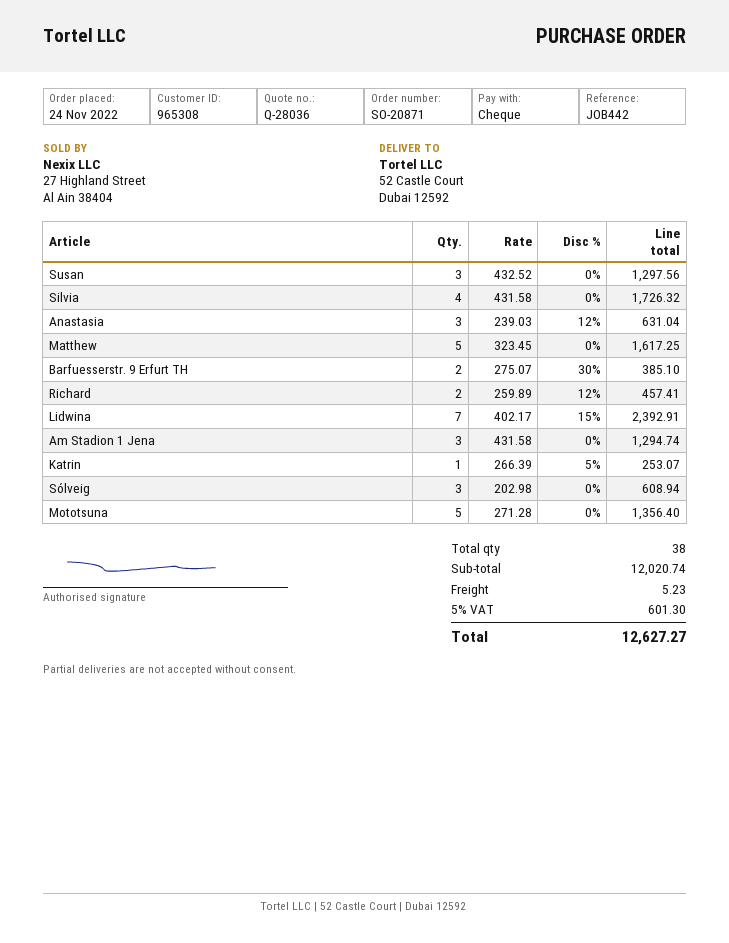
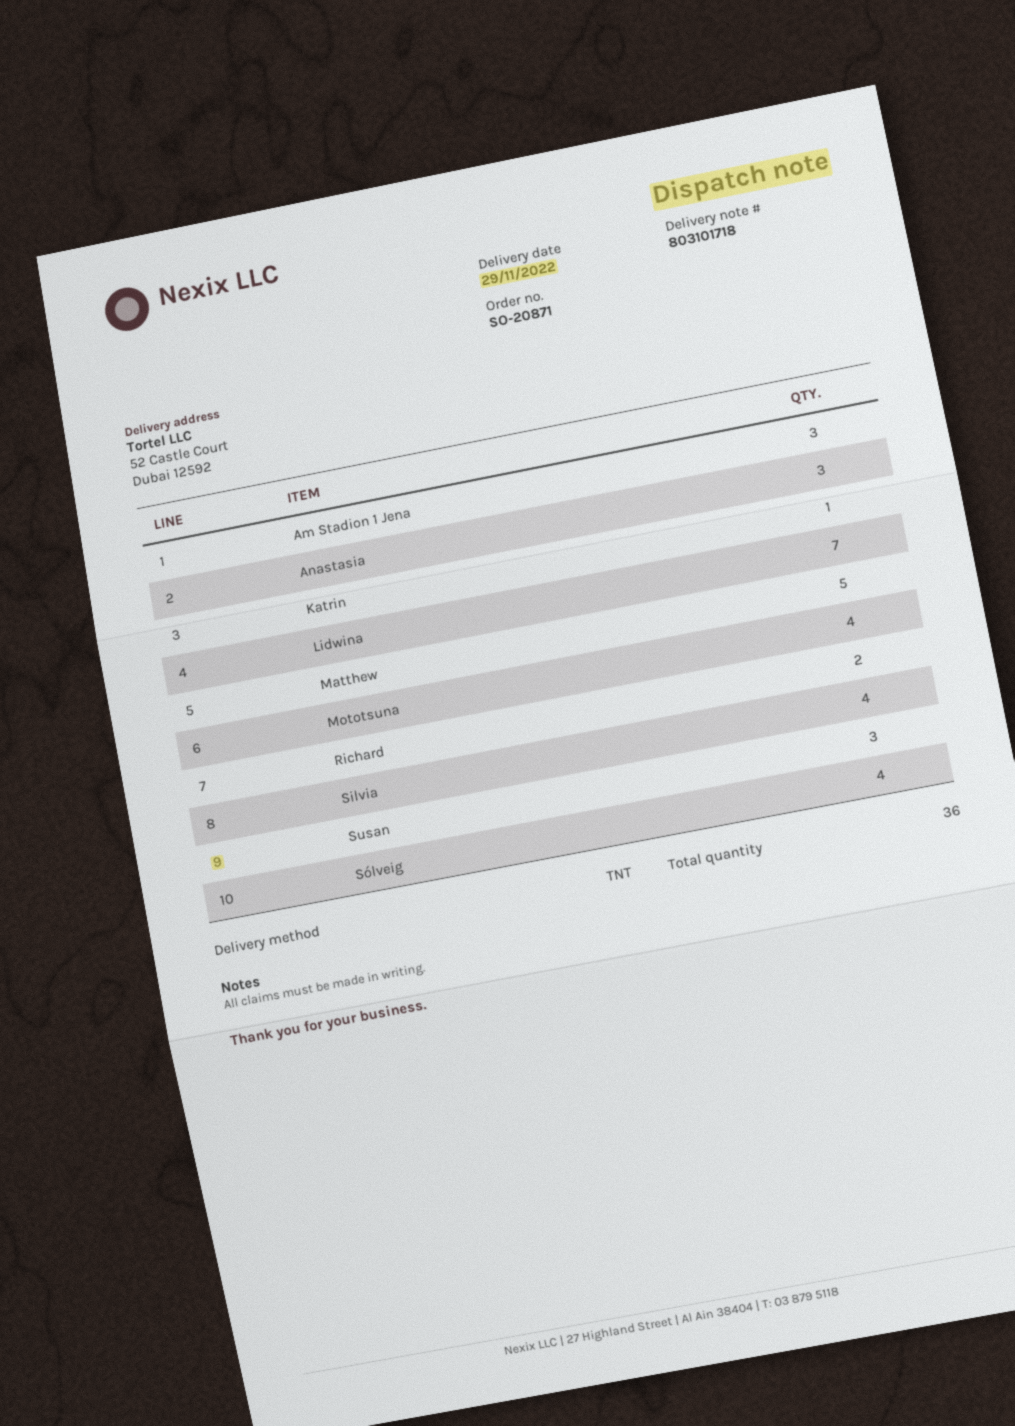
Barfuesserstr. 9 Erfurt TH: 2 -> none
Sólveig: 3 -> 4
Mototsuna: 5 -> 4
total quantity: 38 -> 36

